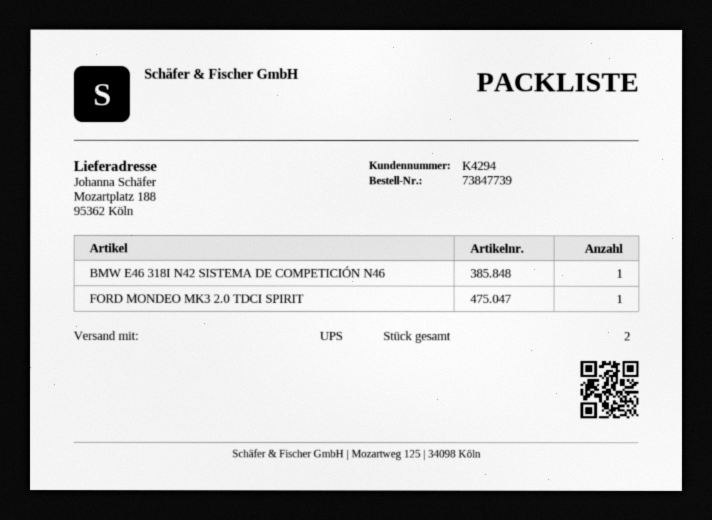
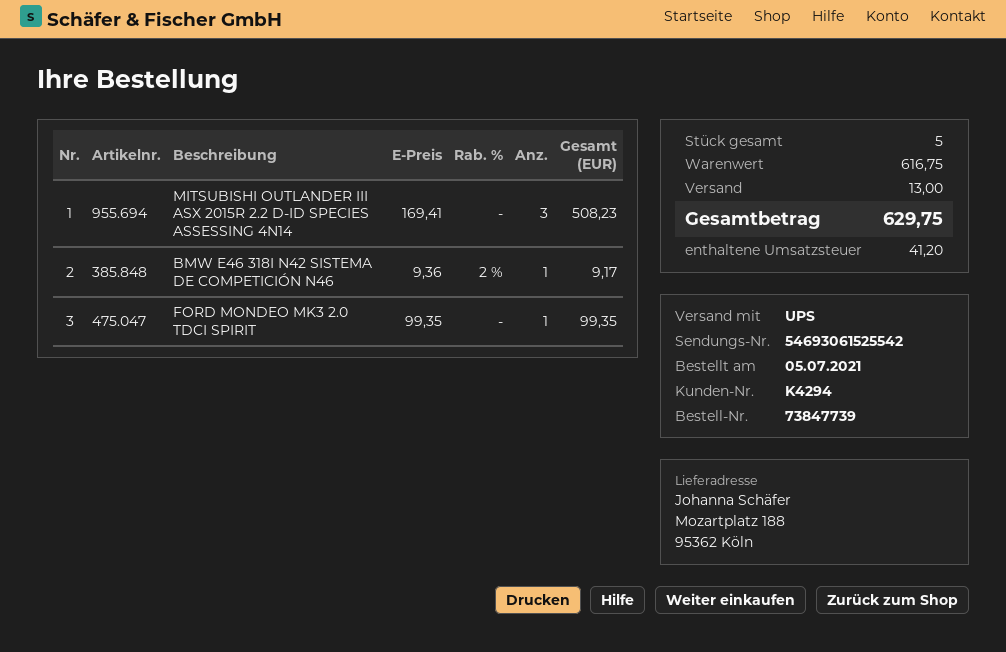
MITSUBISHI OUTLANDER III ASX 2015R 2.2 D-ID SPECIES ASSESSING 4N14: none -> 3
total quantity: 2 -> 5

